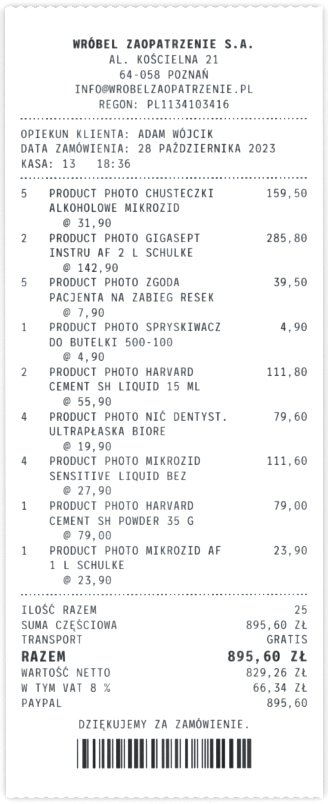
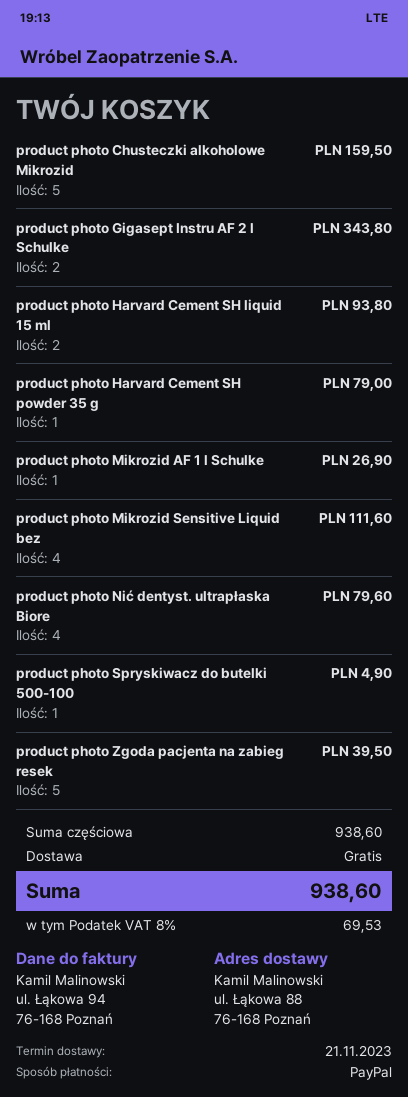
PRODUCT PHOTO GIGASEPT INSTRU AF 2 L SCHULKE: 2 for 285.80 -> 2 for 343.80
PRODUCT PHOTO HARVARD CEMENT SH LIQUID 15 ML: 2 for 111.80 -> 2 for 93.80
PRODUCT PHOTO MIKROZID AF 1 L SCHULKE: 1 for 23.90 -> 1 for 26.90
subtotal: 895.60 -> 938.60
tax: 8% = 66.34 -> 8% = 69.53
total: 895.60 -> 938.60

